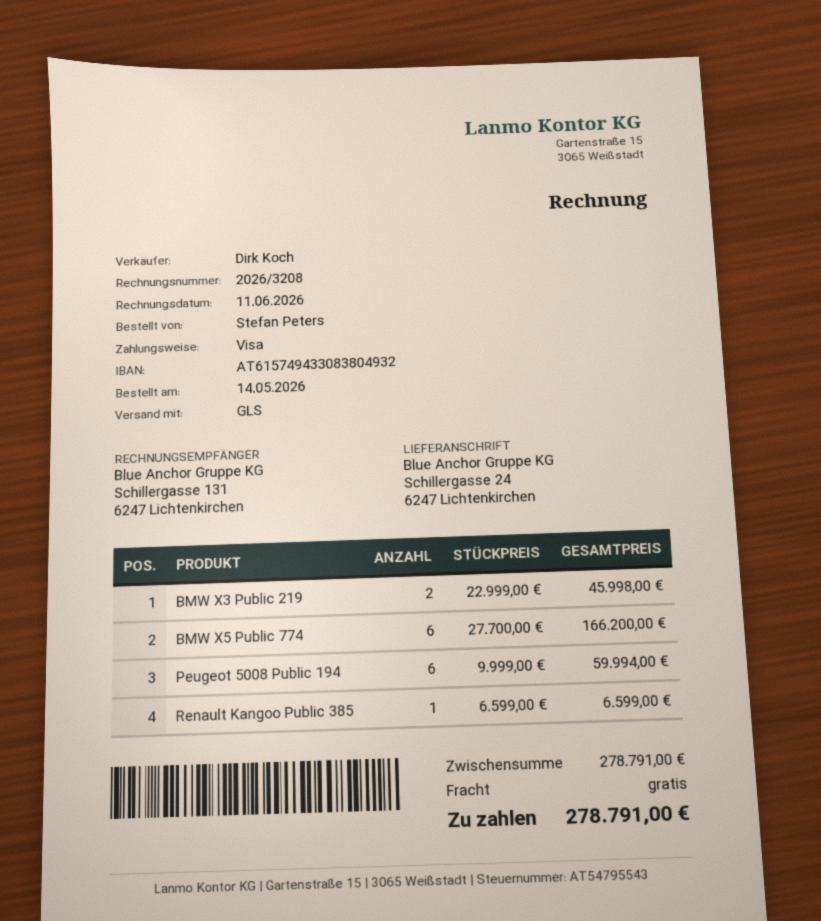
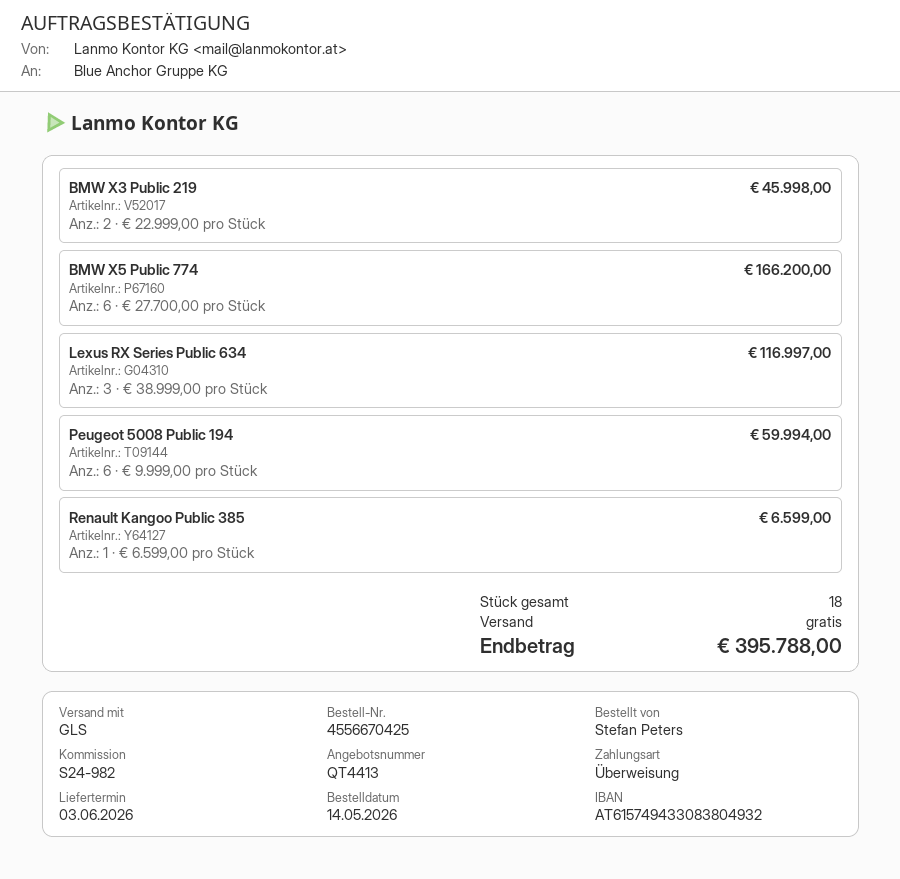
payment method: Visa -> bank transfer
Lexus RX Series Public 634: none -> 3 x 38999.00 = 116997.00
total: 278791.00 -> 395788.00

